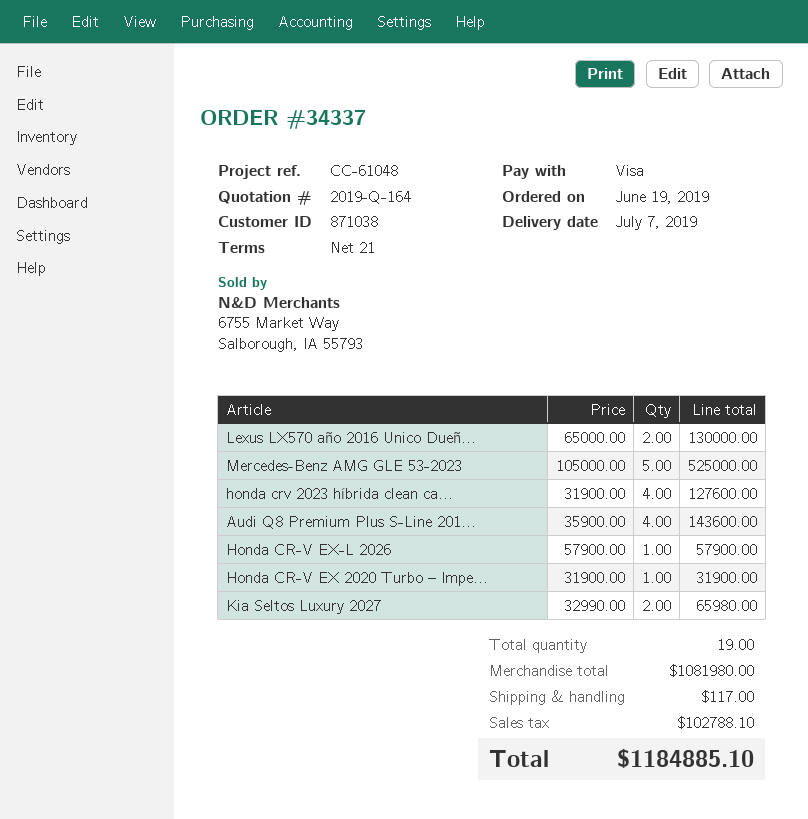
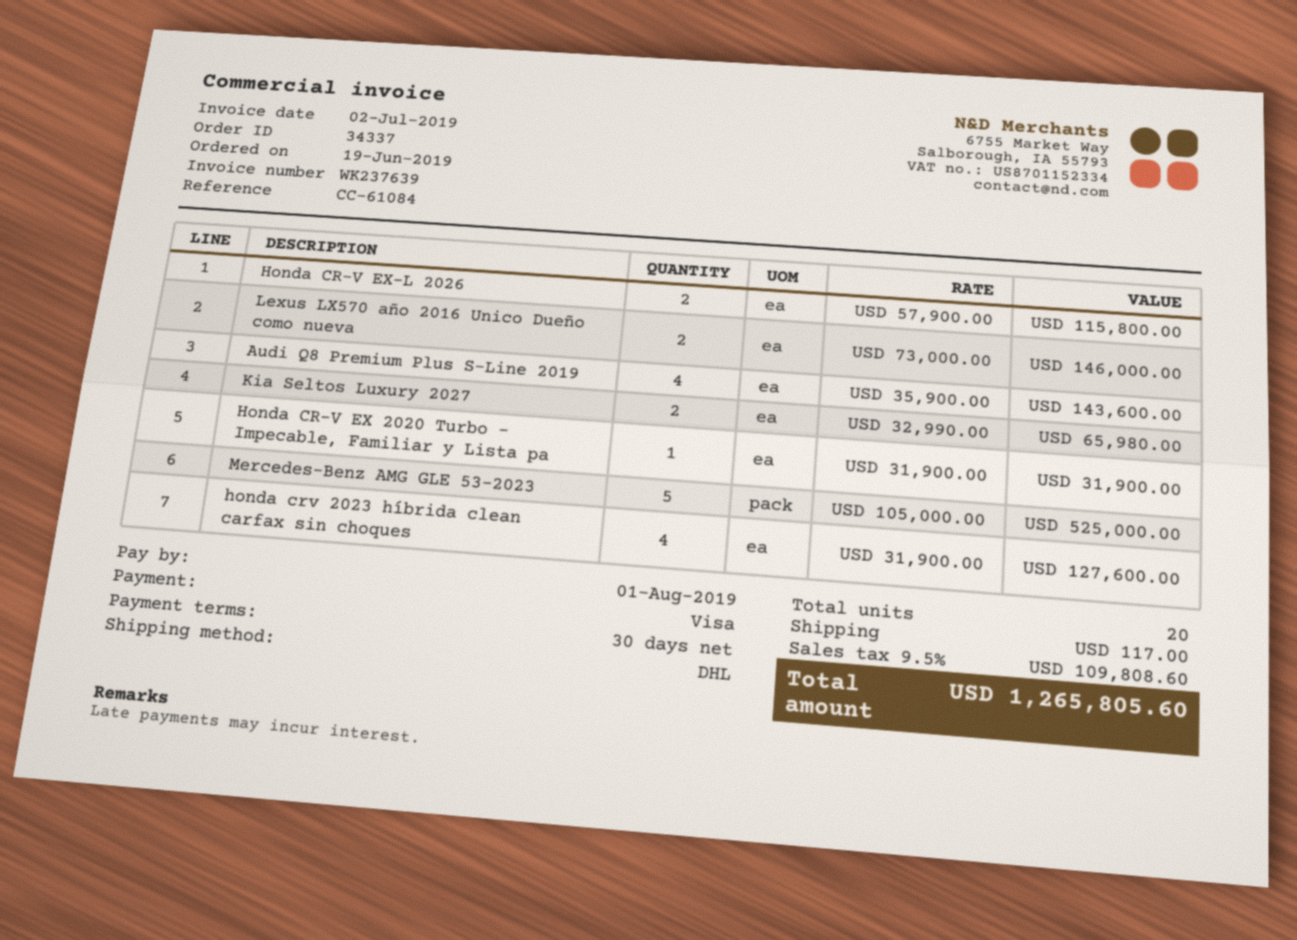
payment terms: 21 days -> 30 days
reference: CC-61048 -> CC-61084
Lexus LX570 año 2016 Unico Dueñ...: 2 x 65000.00 = 130000.00 -> 2 x 73000.00 = 146000.00
Honda CR-V EX-L 2026: 1 x 57900.00 = 57900.00 -> 2 x 57900.00 = 115800.00
total quantity: 19 -> 20
tax: 102788.10 -> 109808.60
total: 1184885.10 -> 1265805.60

